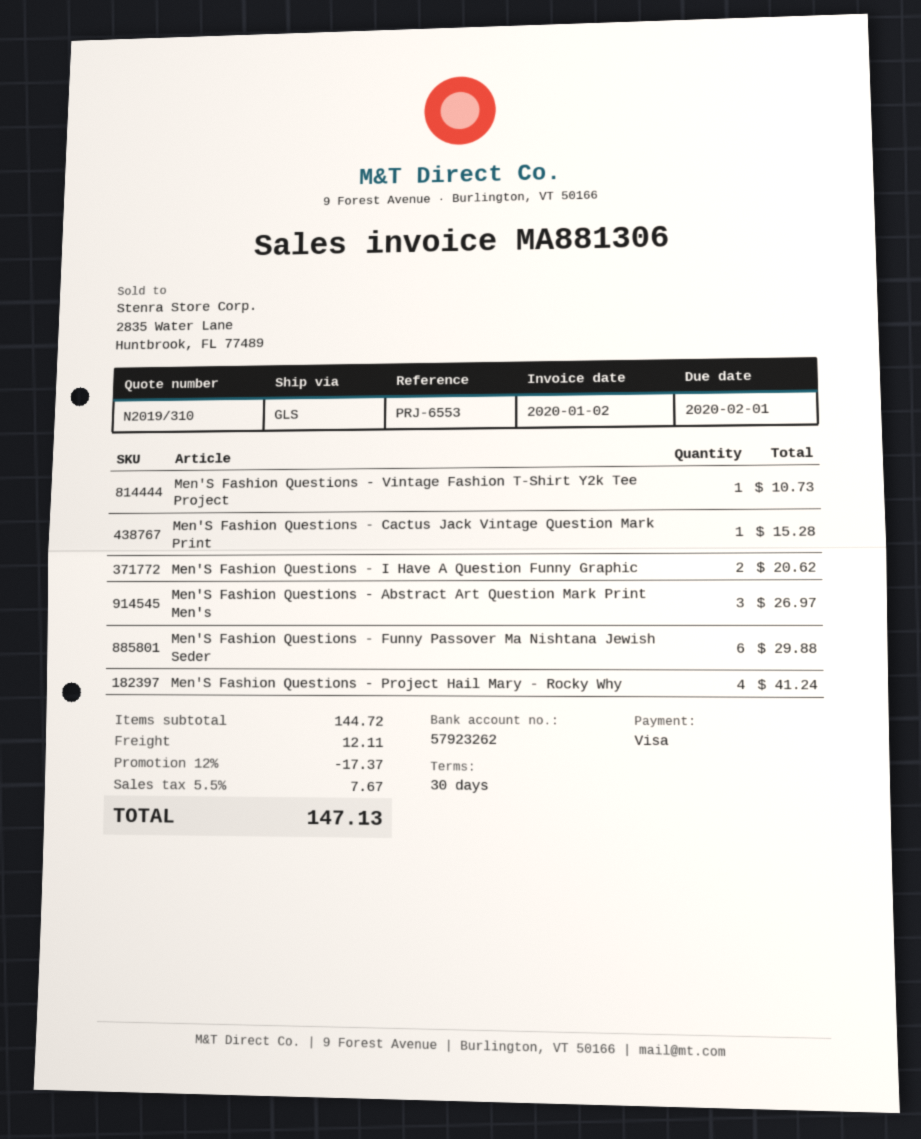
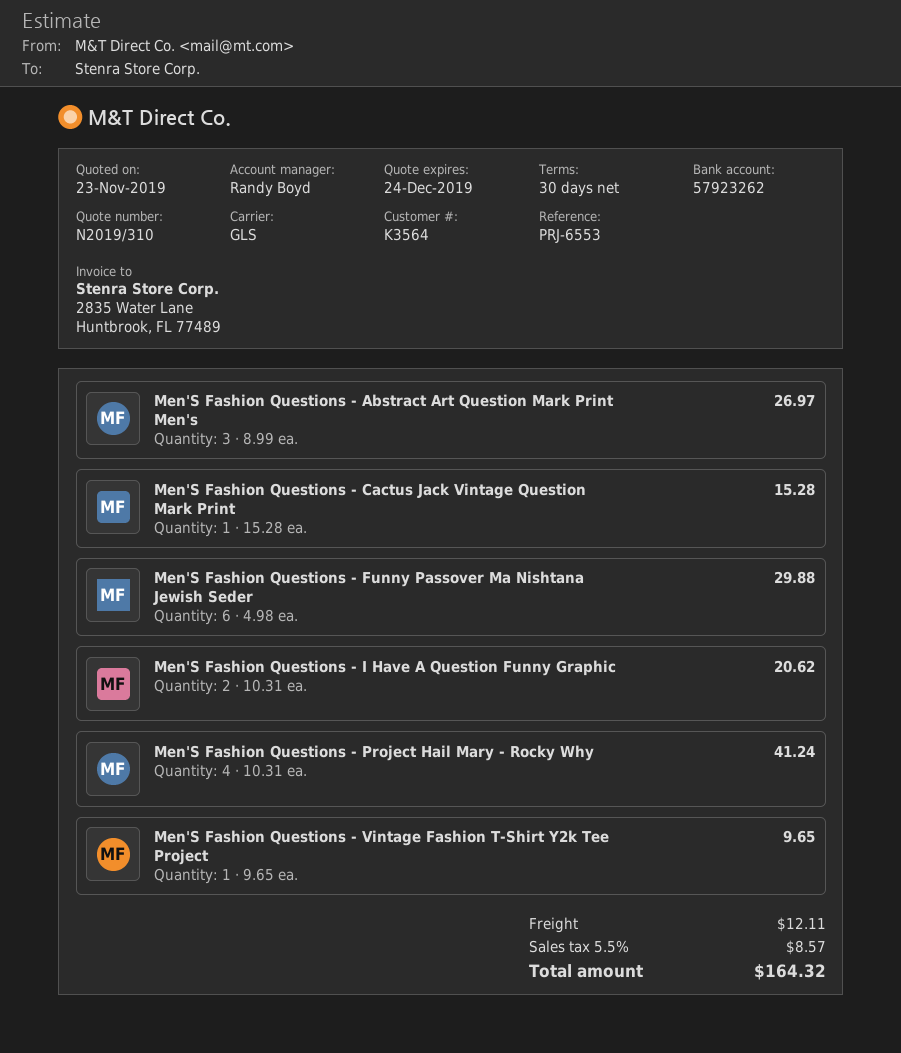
Men'S Fashion Questions - Vintage Fashion T-Shirt Y2k Tee Project: 1 for 10.73 -> 1 for 9.65
discount: 12% = 17.37 -> none
tax: 5.5% = 7.67 -> 5.5% = 8.57
total: 147.13 -> 164.32

